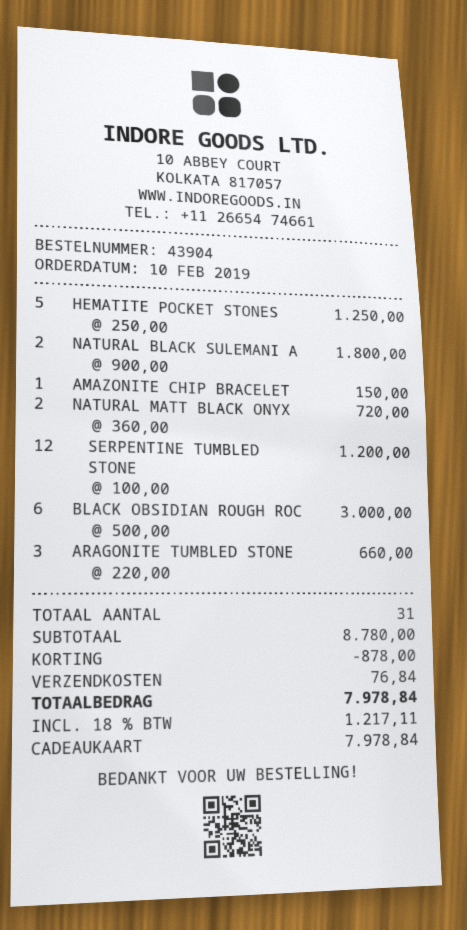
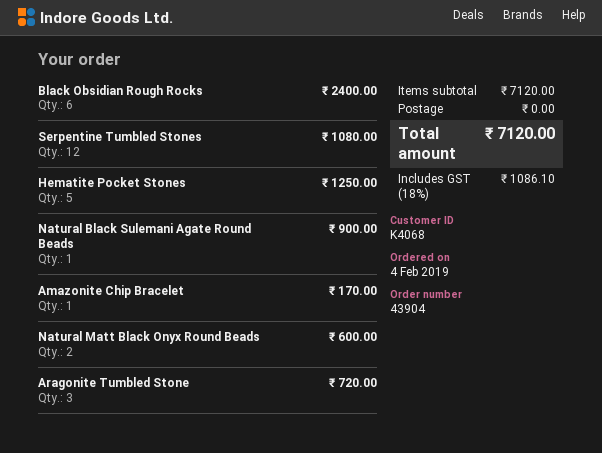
order date: 2019-02-10 -> 2019-02-04
NATURAL BLACK SULEMANI A: 2 for 1800.00 -> 1 for 900.00
AMAZONITE CHIP BRACELET: 1 for 150.00 -> 1 for 170.00
NATURAL MATT BLACK ONYX: 2 for 720.00 -> 2 for 600.00
SERPENTINE TUMBLED STONE: 12 for 1200.00 -> 12 for 1080.00
BLACK OBSIDIAN ROUGH ROC: 6 for 3000.00 -> 6 for 2400.00
ARAGONITE TUMBLED STONE: 3 for 660.00 -> 3 for 720.00
subtotal: 8780.00 -> 7120.00
discount: 878.00 -> none
shipping: 76.84 -> 0.00
tax: 18% = 1217.11 -> 18% = 1086.10
total: 7978.84 -> 7120.00

